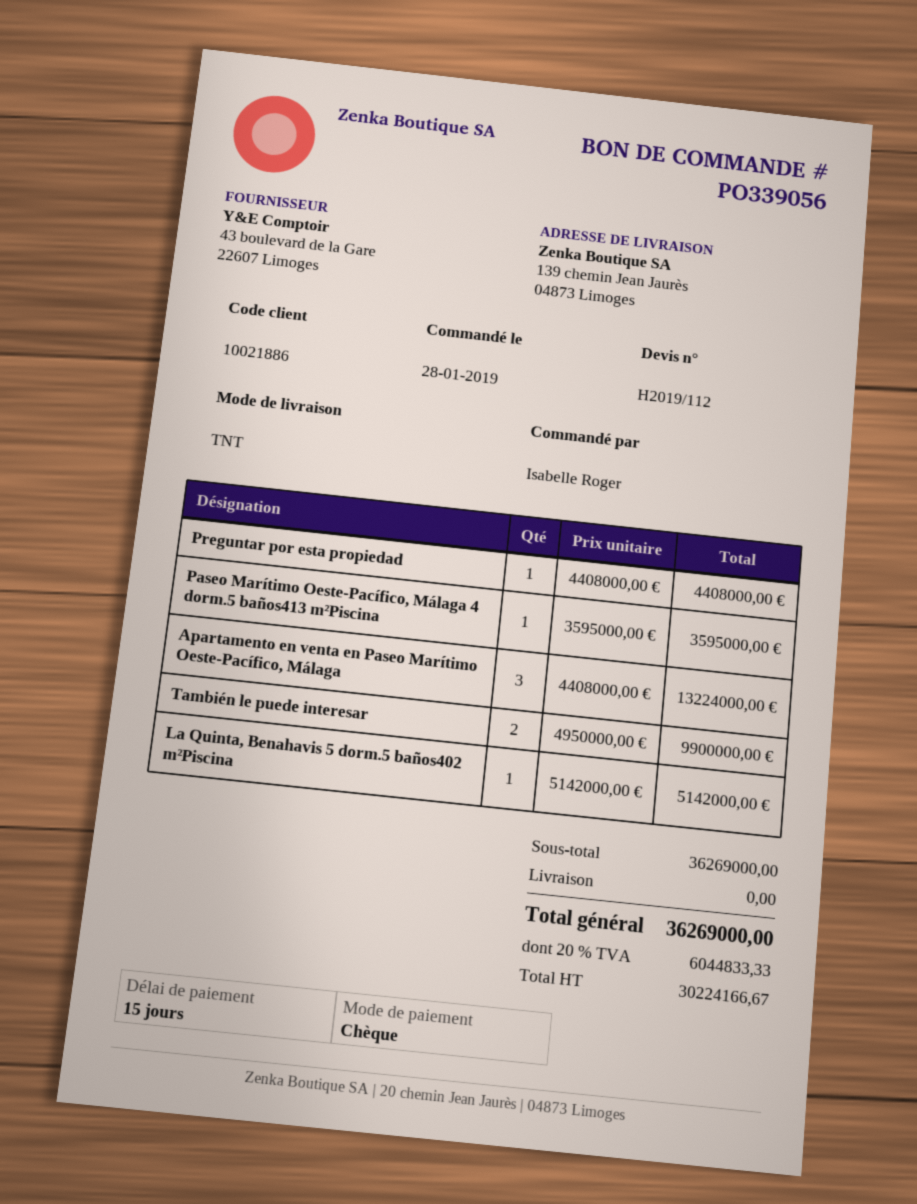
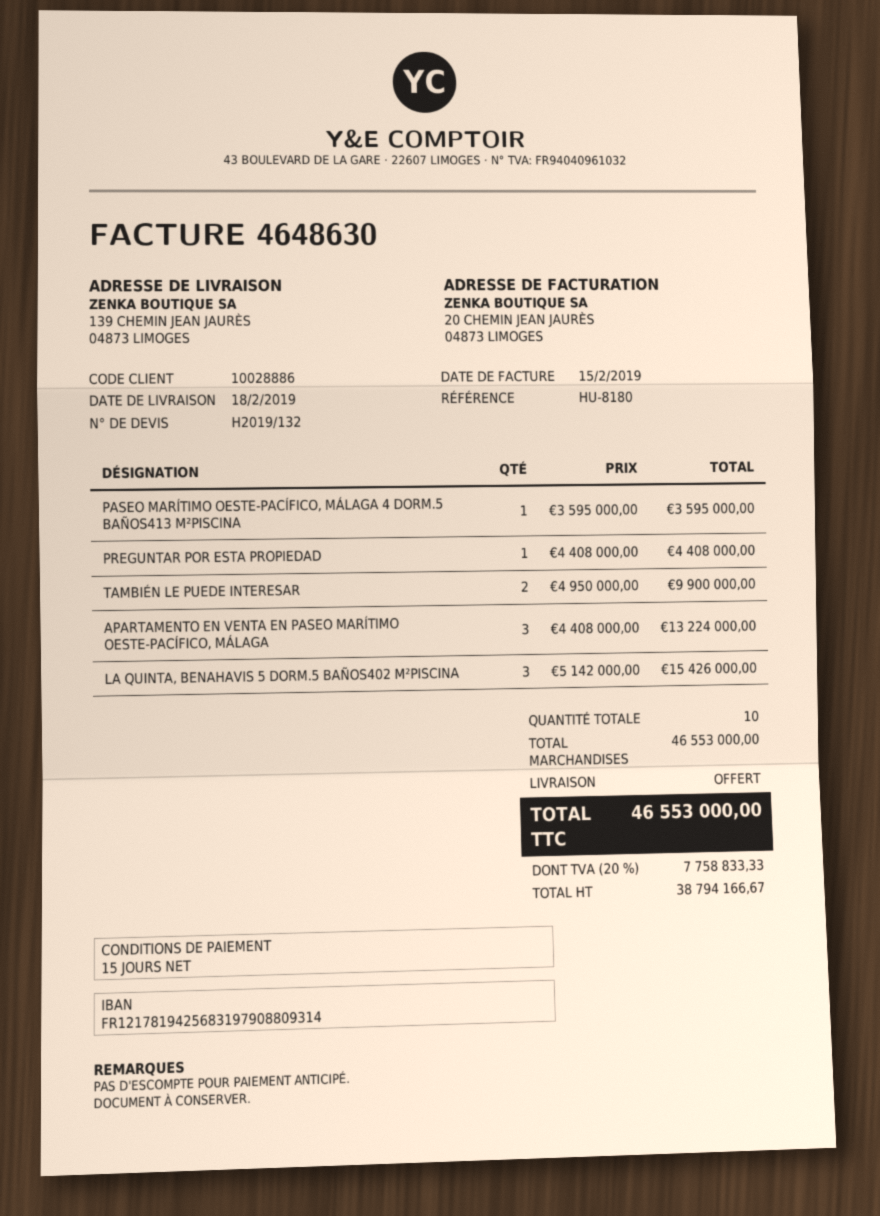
quote number: H2019/112 -> H2019/132
customer number: 10021886 -> 10028886
La Quinta, Benahavis 5 dorm.5 baños402 m²Piscina: 1 x 5142000.00 = 5142000.00 -> 3 x 5142000.00 = 15426000.00
subtotal: 36269000.00 -> 46553000.00
net: 30224166.67 -> 38794166.67
tax: 20% = 6044833.33 -> 20% = 7758833.33
total: 36269000.00 -> 46553000.00

